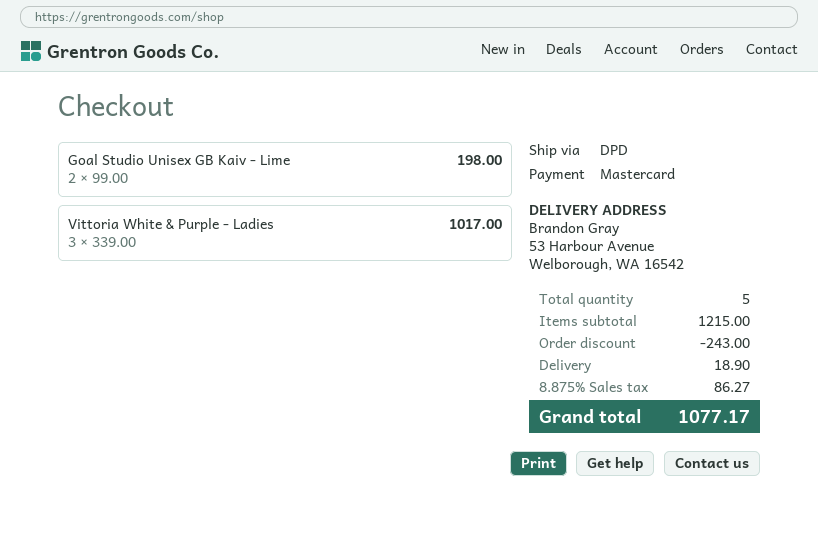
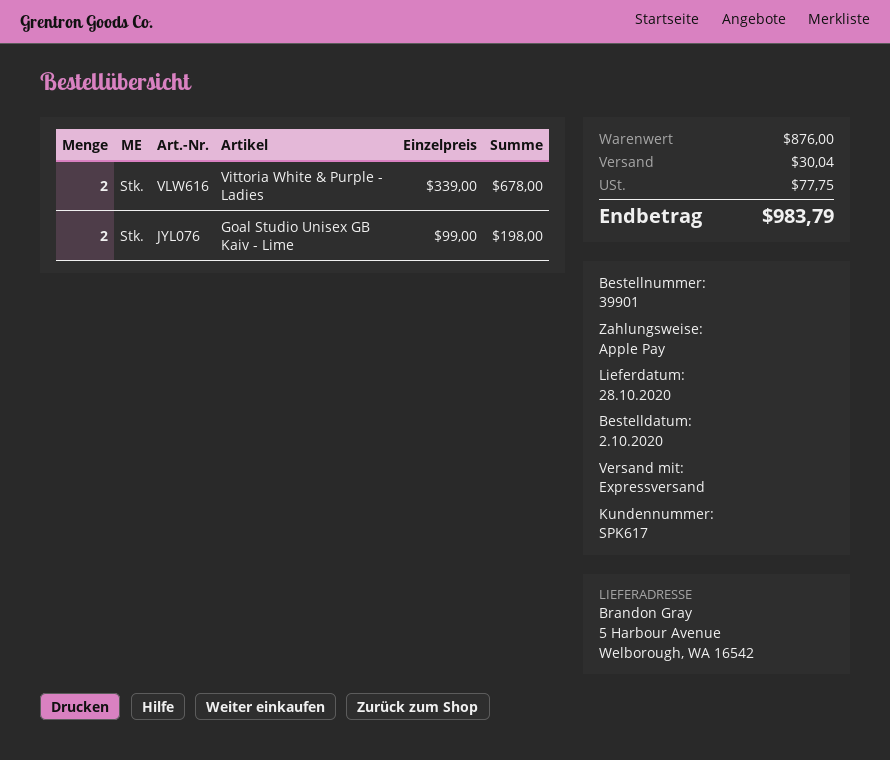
payment method: Mastercard -> Apple Pay
shipping method: DPD -> express
ship to: 53 Harbour Avenue, Welborough, WA 16542 -> 5 Harbour Avenue, Welborough, WA 16542
Vittoria White & Purple - Ladies: 3 x 339.00 = 1017.00 -> 2 x 339.00 = 678.00
subtotal: 1215.00 -> 876.00
discount: 243.00 -> none
shipping: 18.90 -> 30.04
tax: 86.27 -> 77.75
total: 1077.17 -> 983.79

